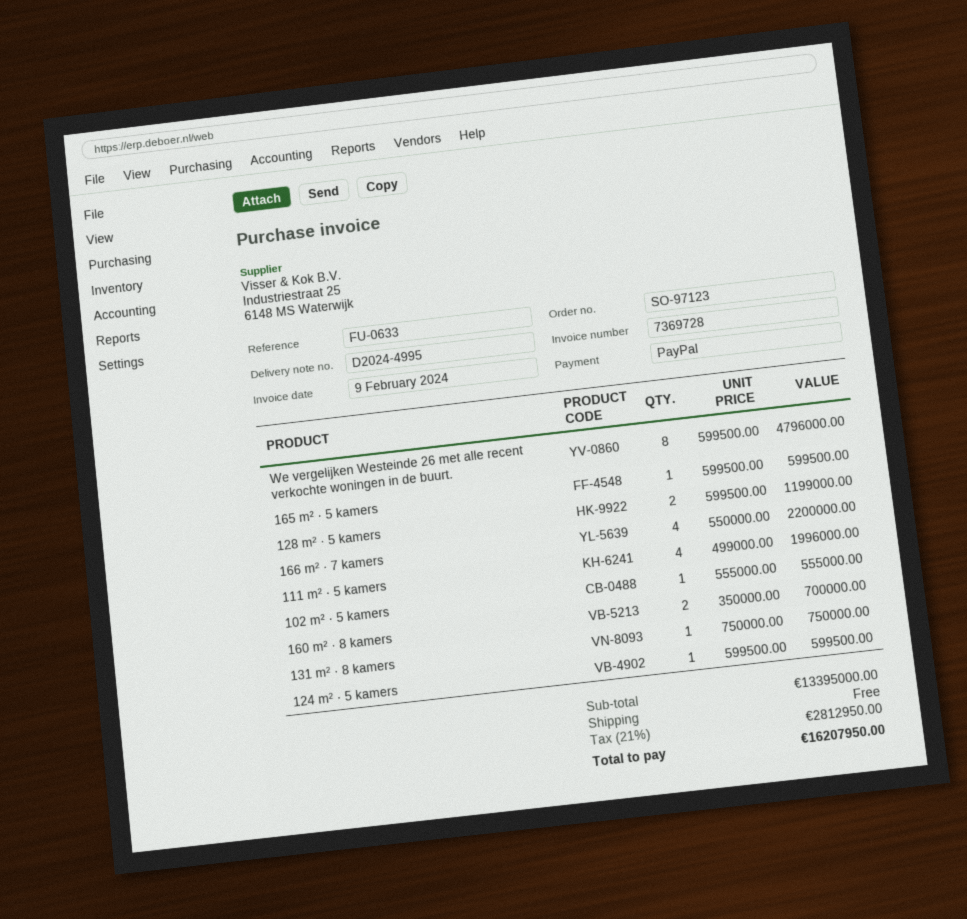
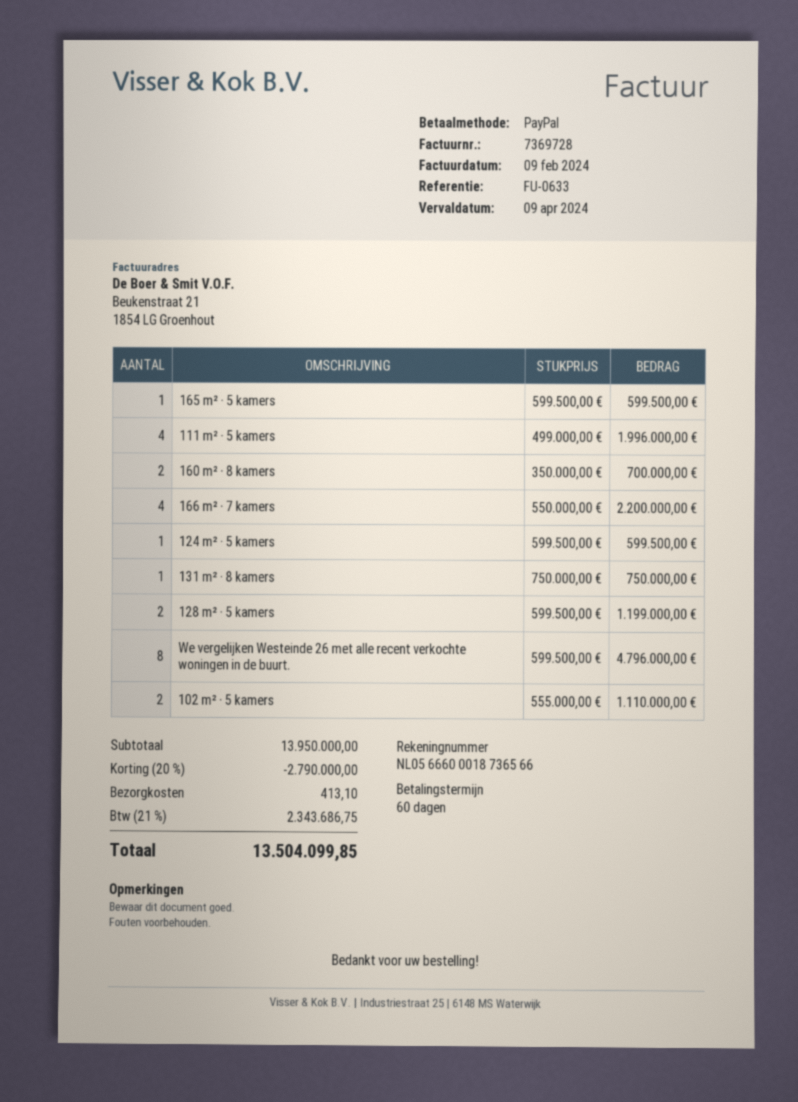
102 m² · 5 kamers: 1 x 555000.00 = 555000.00 -> 2 x 555000.00 = 1110000.00
subtotal: 13395000.00 -> 13950000.00
discount: none -> 20% = 2790000.00
shipping: 0.00 -> 413.10
tax: 21% = 2812950.00 -> 21% = 2343686.75
total: 16207950.00 -> 13504099.85

